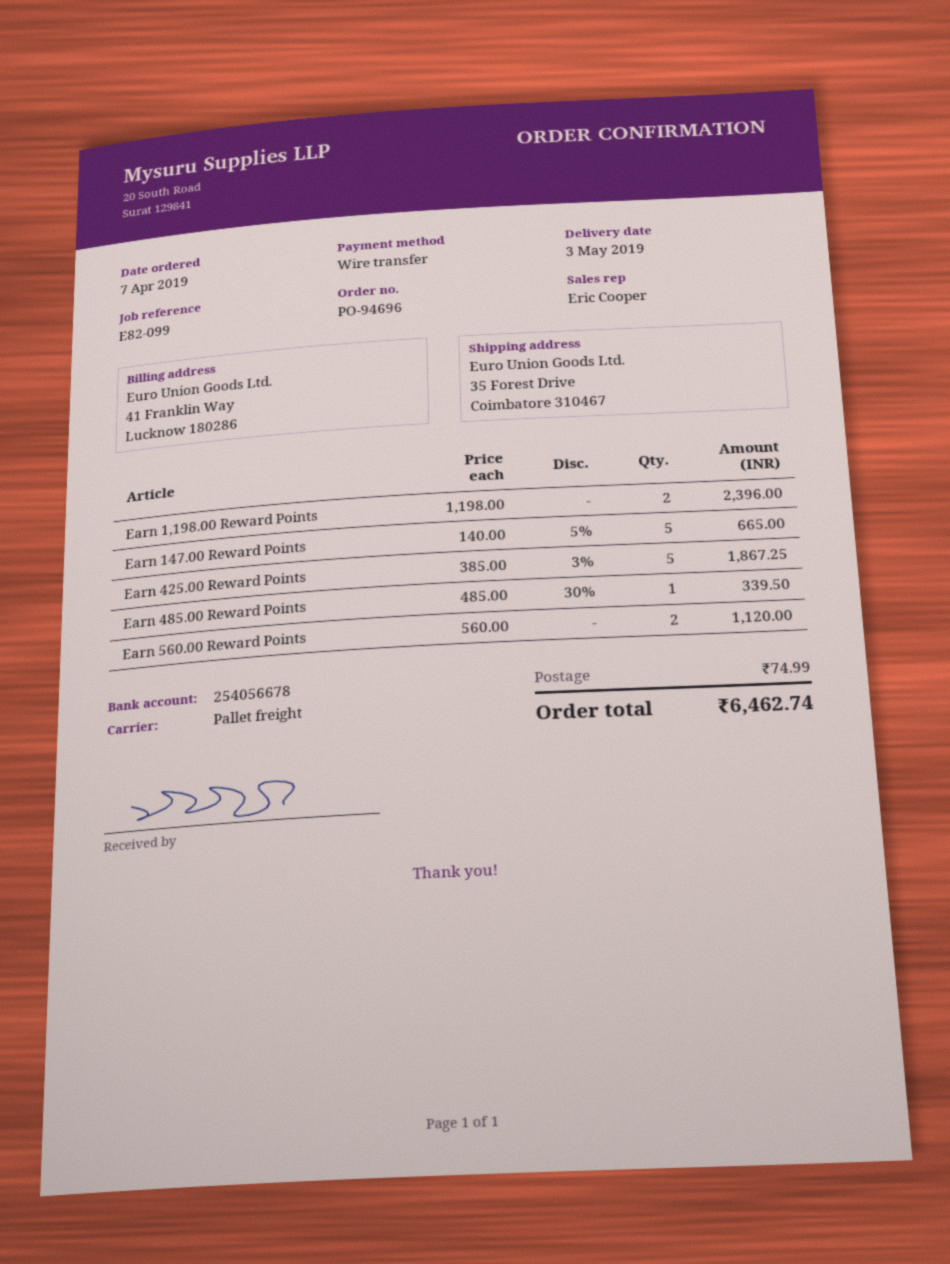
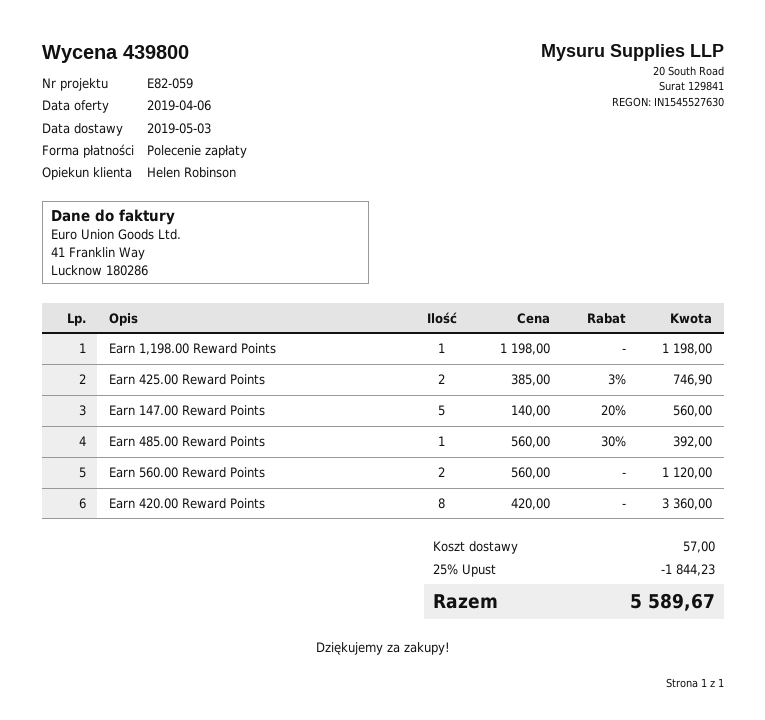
reference: E82-099 -> E82-059
sales rep: Eric Cooper -> Helen Robinson
payment method: bank transfer -> direct debit
Earn 1,198.00 Reward Points: 2 x 1198.00 = 2396.00 -> 1 x 1198.00 = 1198.00
Earn 147.00 Reward Points: 5 x 140.00 - 5% = 665.00 -> 5 x 140.00 - 20% = 560.00
Earn 425.00 Reward Points: 5 x 385.00 - 3% = 1867.25 -> 2 x 385.00 - 3% = 746.90
Earn 485.00 Reward Points: 1 x 485.00 - 30% = 339.50 -> 1 x 560.00 - 30% = 392.00
Earn 420.00 Reward Points: none -> 8 x 420.00 = 3360.00
discount: none -> 25% = 1844.23
shipping: 74.99 -> 57.00
total: 6462.74 -> 5589.67

